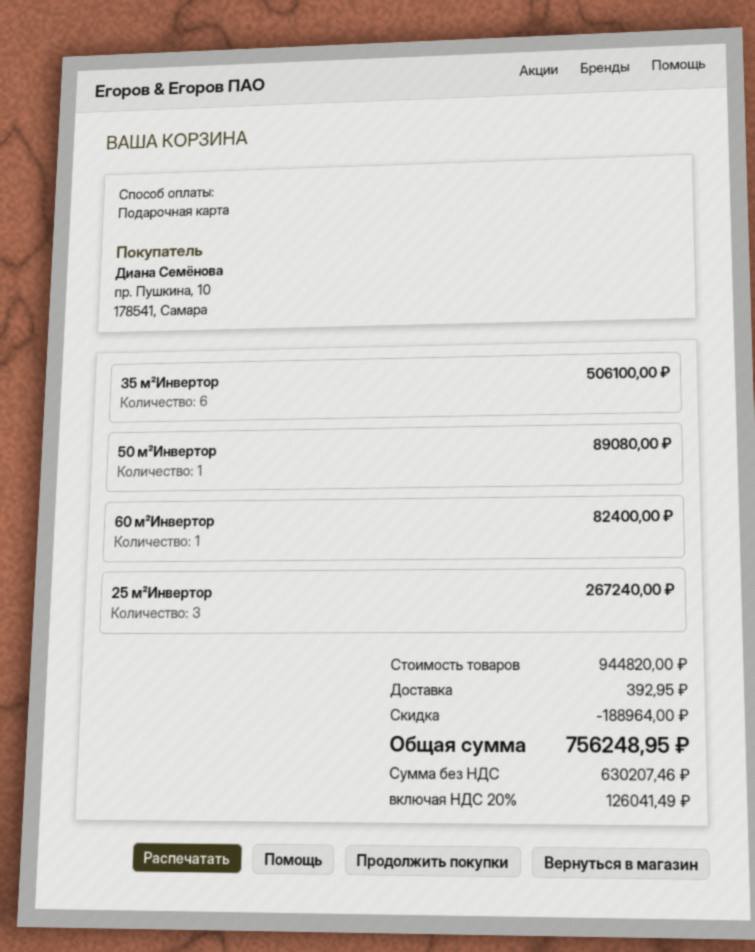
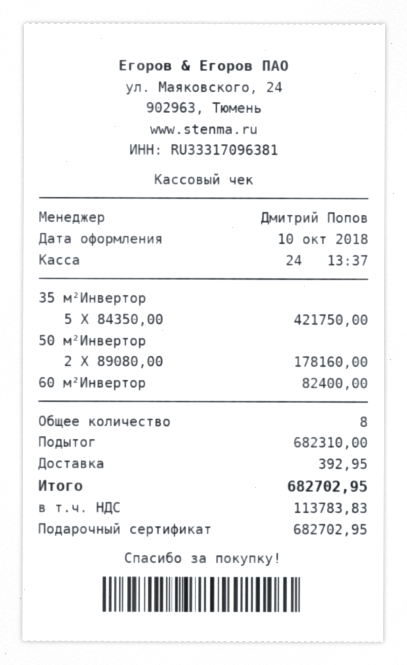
35 м²Инвертор: 6 for 506100.00 -> 5 for 421750.00
50 м²Инвертор: 1 for 89080.00 -> 2 for 178160.00
25 м²Инвертор: 3 for 267240.00 -> none
subtotal: 944820.00 -> 682310.00
discount: 188964.00 -> none
tax: 126041.49 -> 113783.83
total: 756248.95 -> 682702.95

